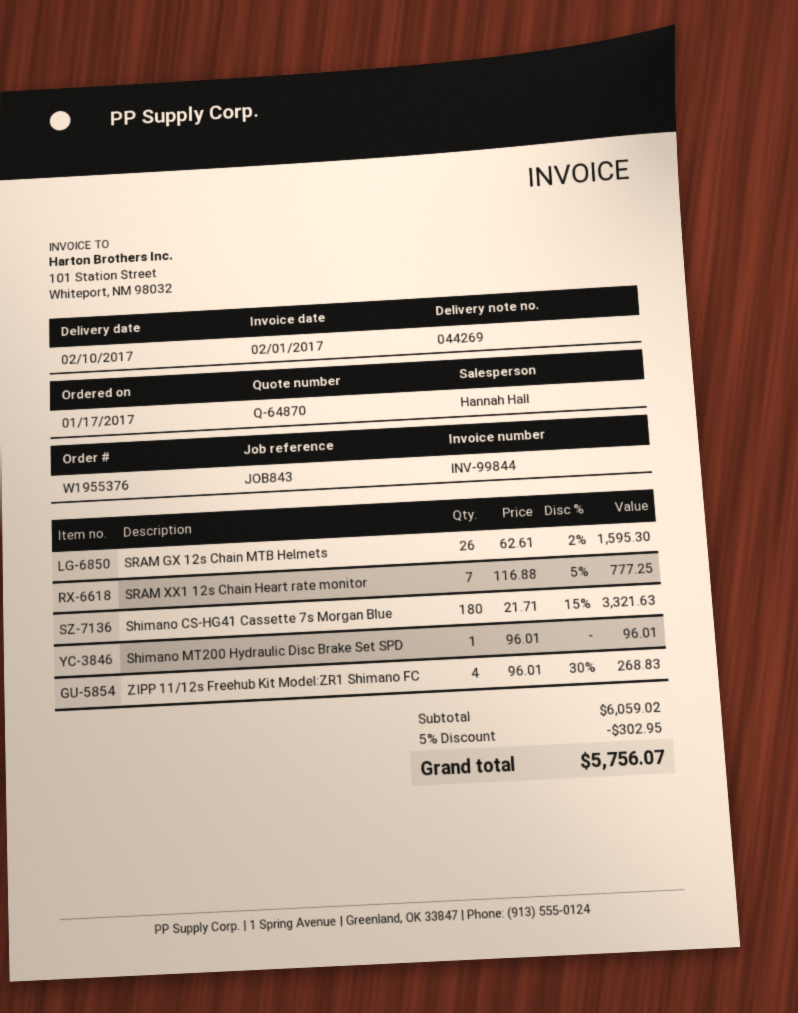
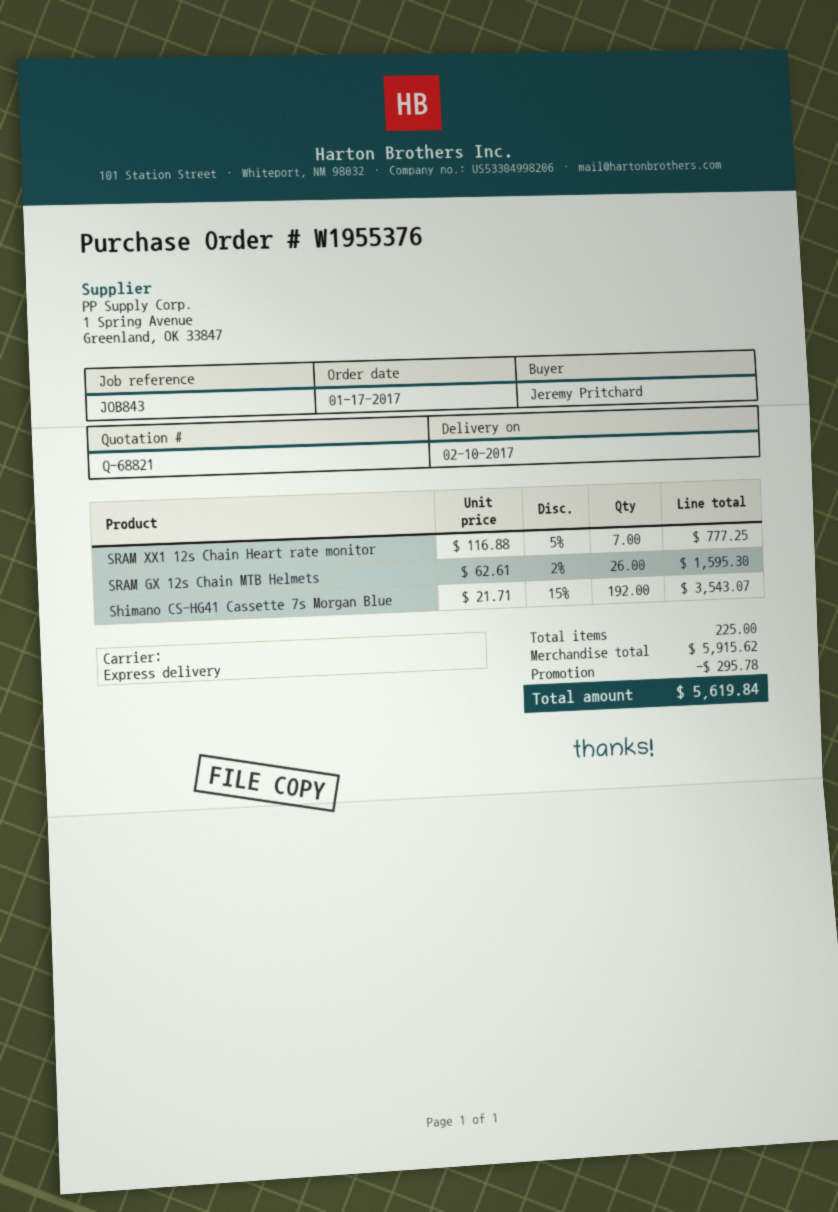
quote number: Q-64870 -> Q-68821
Shimano CS-HG41 Cassette 7s Morgan Blue: 180 x 21.71 - 15% = 3321.63 -> 192 x 21.71 - 15% = 3543.07
Shimano MT200 Hydraulic Disc Brake Set SPD: 1 x 96.01 = 96.01 -> none
ZIPP 11/12s Freehub Kit Model:ZR1 Shimano FC: 4 x 96.01 - 30% = 268.83 -> none
subtotal: 6059.02 -> 5915.62
discount: 302.95 -> 295.78
total: 5756.07 -> 5619.84

